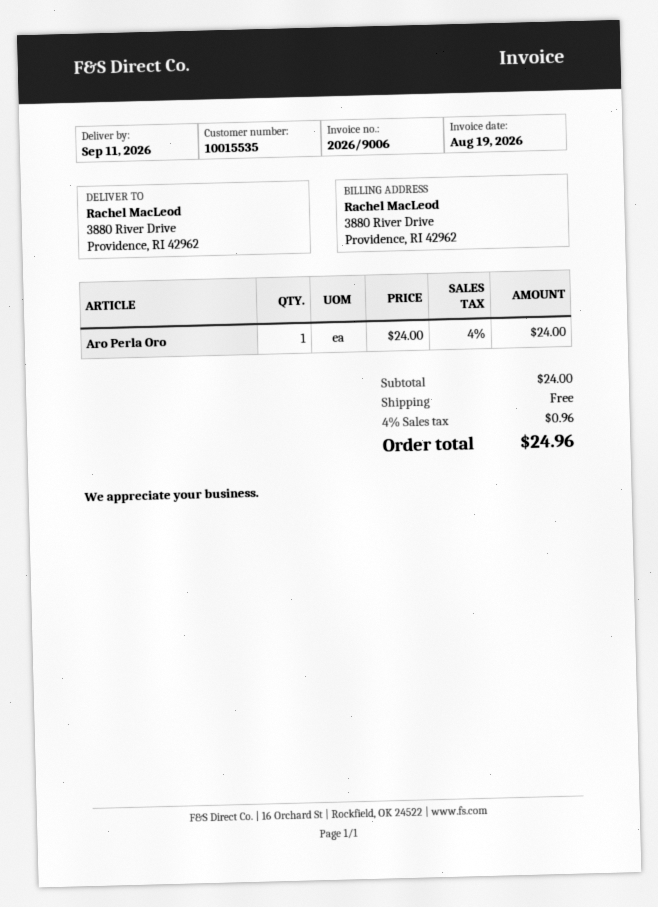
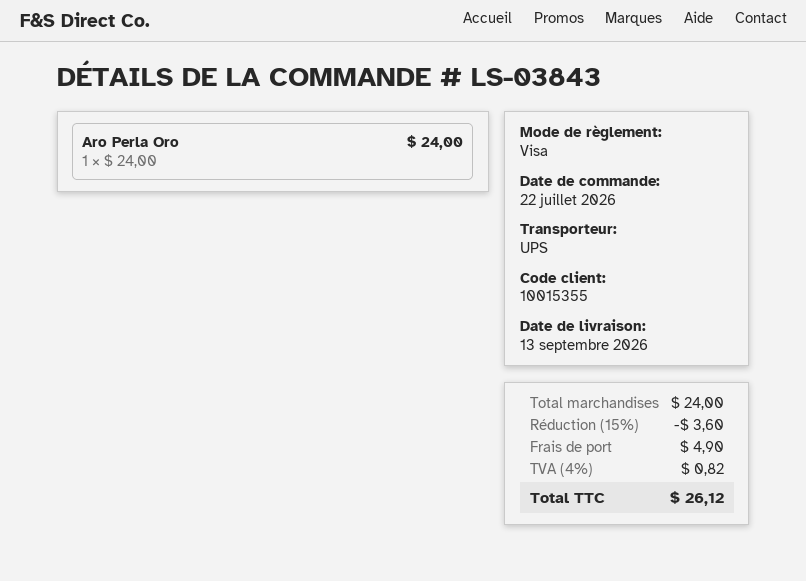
delivery date: 2026-09-11 -> 2026-09-13
customer number: 10015535 -> 10015355
discount: none -> 15% = 3.60
shipping: 0.00 -> 4.90
tax: 4% = 0.96 -> 4% = 0.82
total: 24.96 -> 26.12

